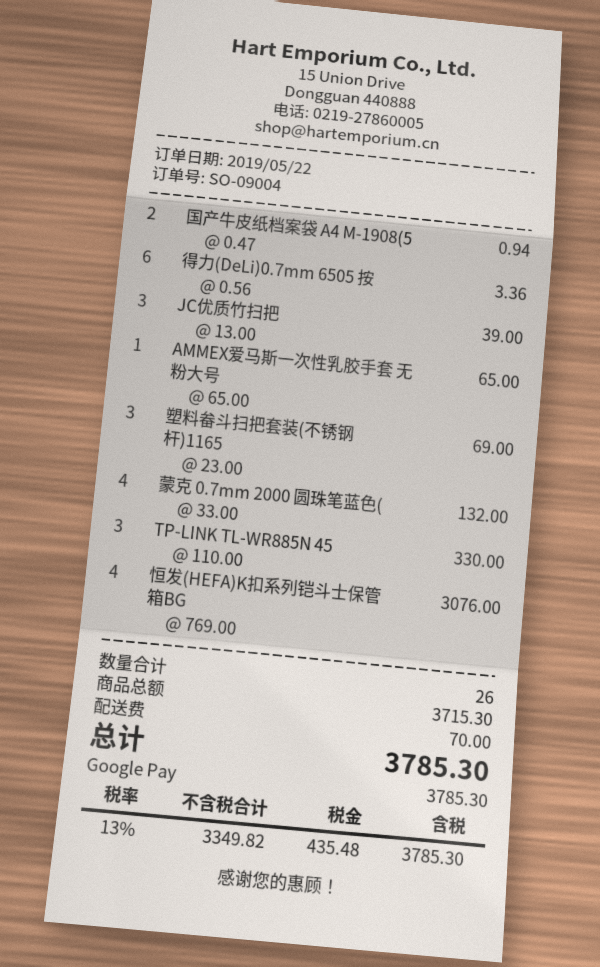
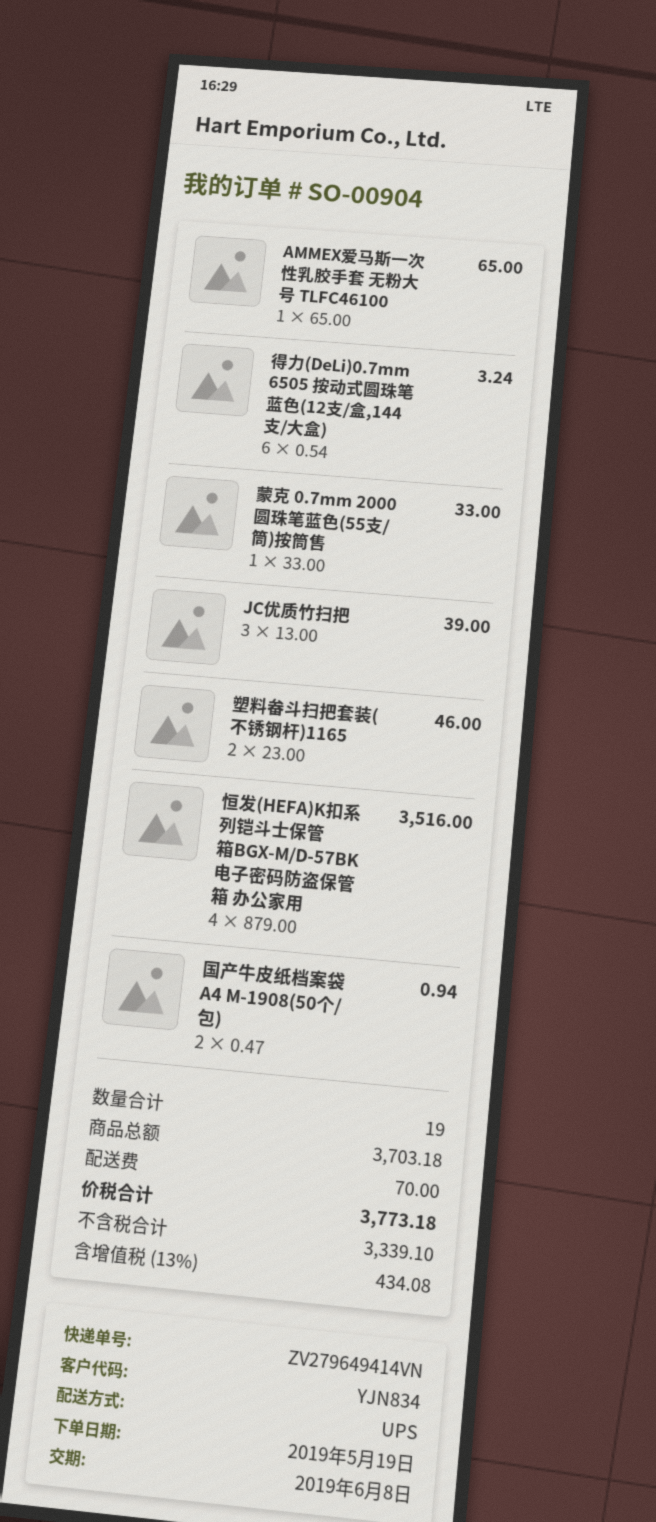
order number: SO-09004 -> SO-00904
order date: 2019-05-22 -> 2019-05-19
得力(DeLi)0.7mm 6505 按: 6 x 0.56 = 3.36 -> 6 x 0.54 = 3.24
塑料畚斗扫把套装(不锈钢杆)1165: 3 x 23.00 = 69.00 -> 2 x 23.00 = 46.00
蒙克 0.7mm 2000 圆珠笔蓝色(: 4 x 33.00 = 132.00 -> 1 x 33.00 = 33.00
TP-LINK TL-WR885N 45: 3 x 110.00 = 330.00 -> none
恒发(HEFA)K扣系列铠斗士保管箱BG: 4 x 769.00 = 3076.00 -> 4 x 879.00 = 3516.00
total quantity: 26 -> 19
subtotal: 3715.30 -> 3703.18
net: 3349.82 -> 3339.10
tax: 13% = 435.48 -> 13% = 434.08
total: 3785.30 -> 3773.18

